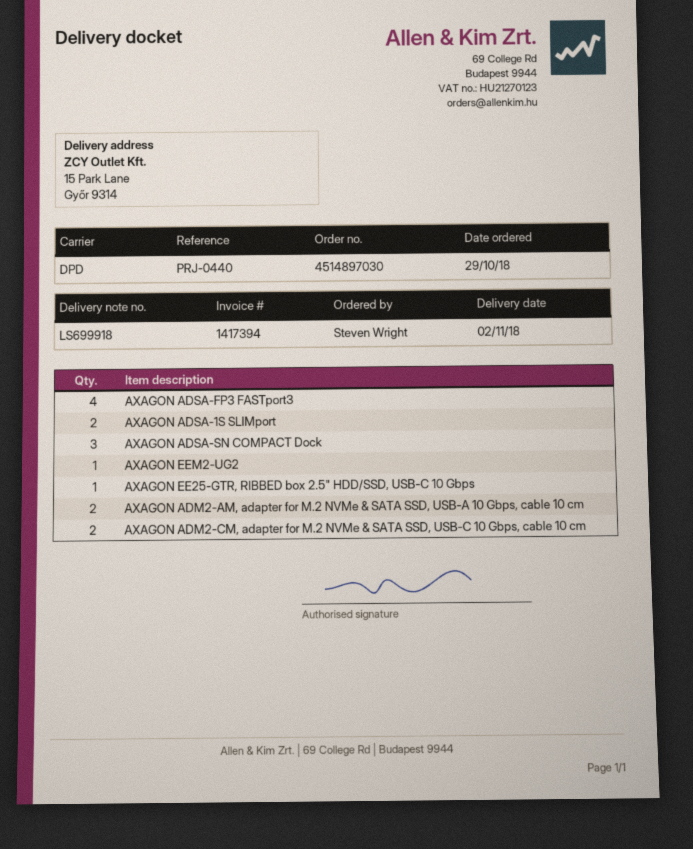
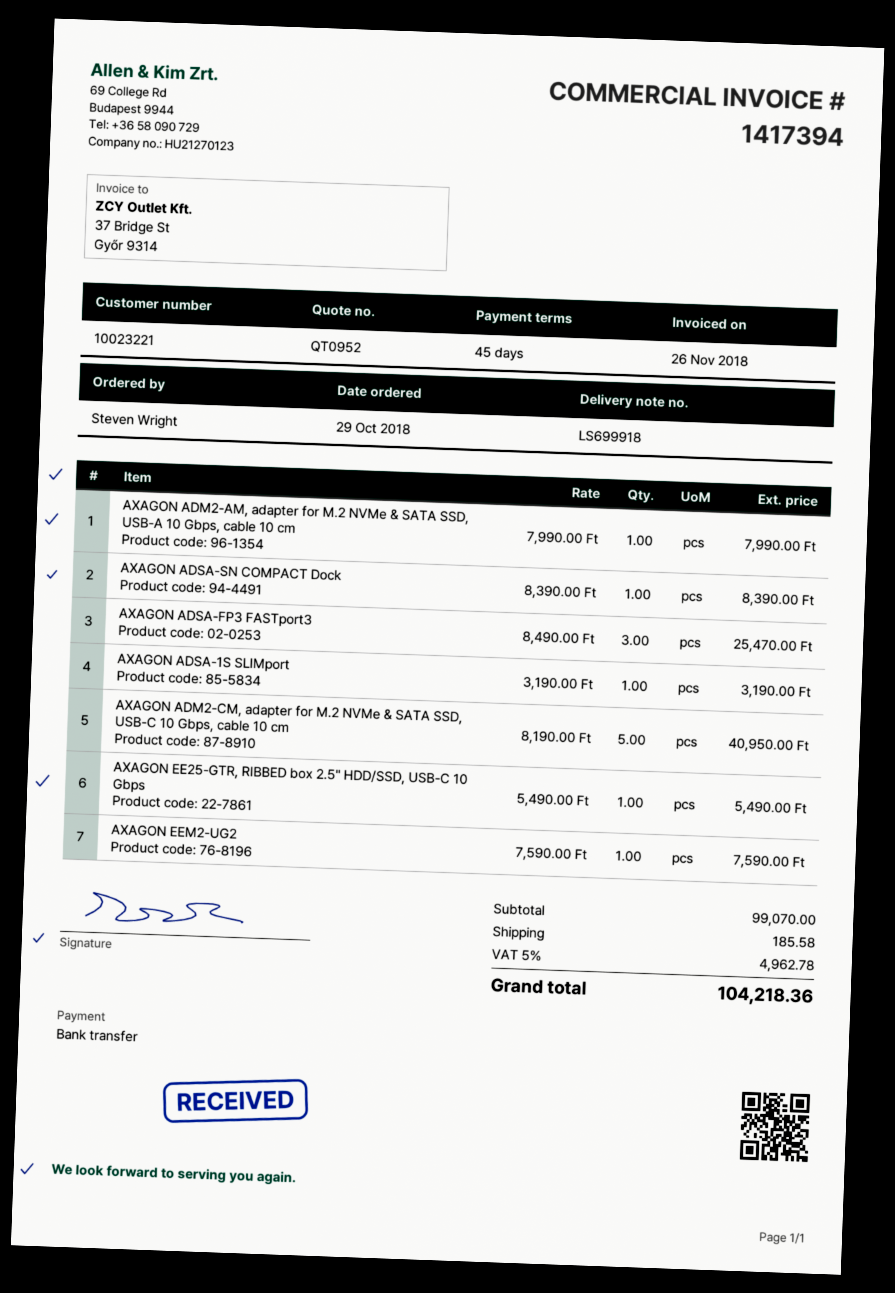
AXAGON ADSA-FP3 FASTport3: 4 -> 3
AXAGON ADSA-1S SLIMport: 2 -> 1
AXAGON ADSA-SN COMPACT Dock: 3 -> 1
AXAGON ADM2-AM, adapter for M.2 NVMe & SATA SSD, USB-A 10 Gbps, cable 10 cm: 2 -> 1
AXAGON ADM2-CM, adapter for M.2 NVMe & SATA SSD, USB-C 10 Gbps, cable 10 cm: 2 -> 5

